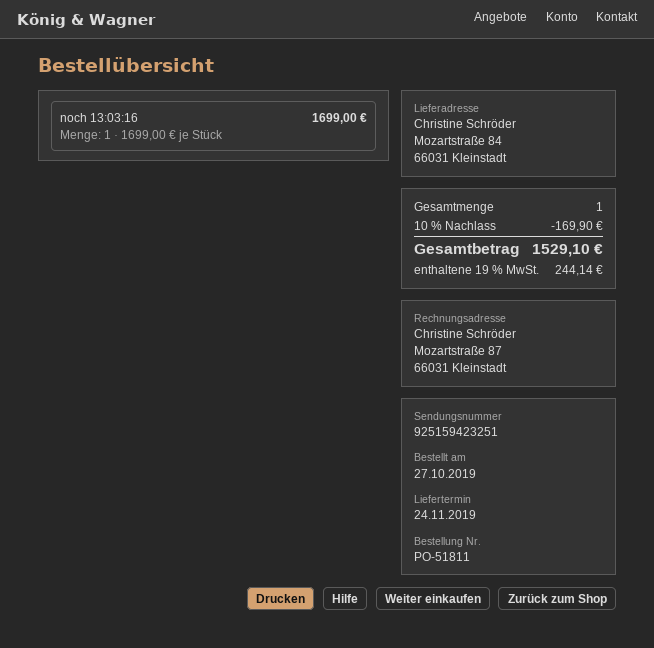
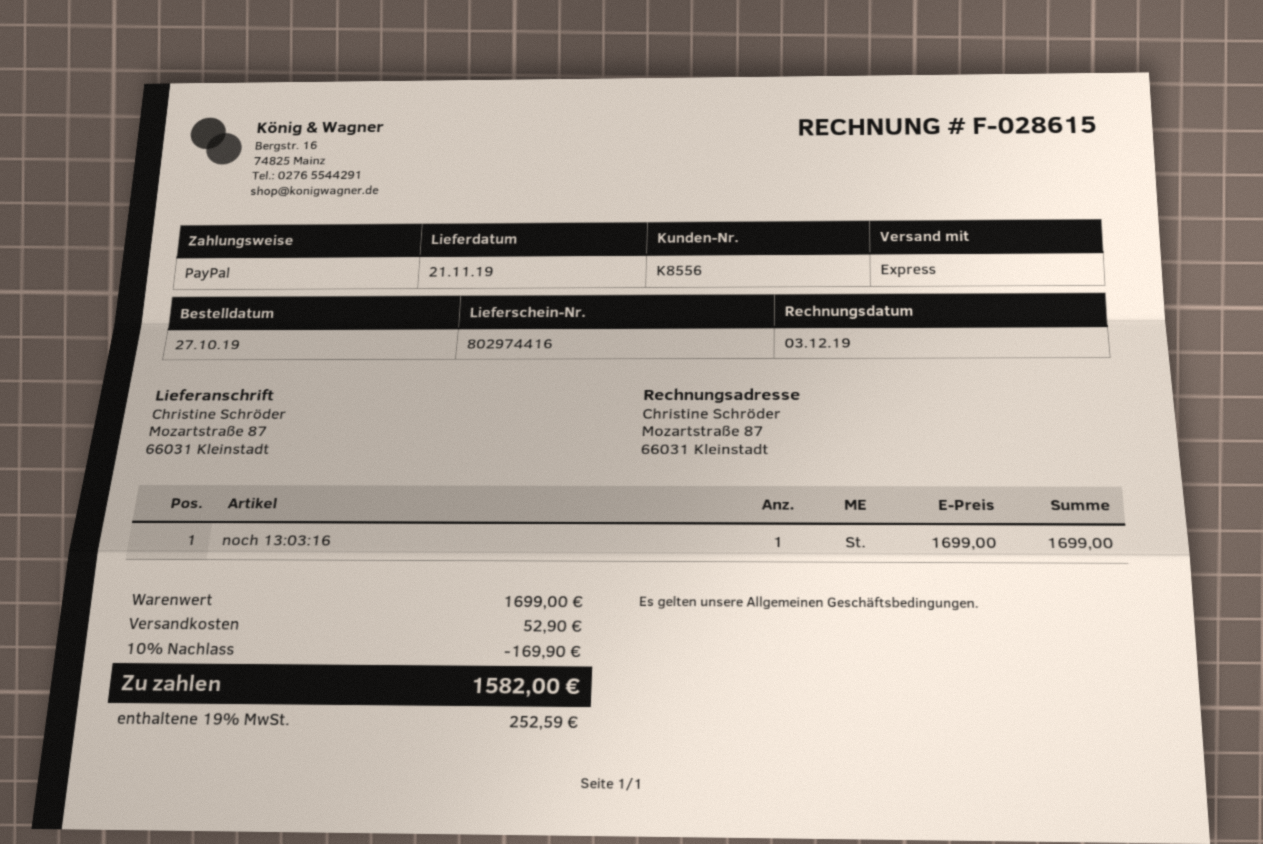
delivery date: 2019-11-24 -> 2019-11-21
ship to: Mozartstraße 84, 66031 Kleinstadt -> Mozartstraße 87, 66031 Kleinstadt
shipping: none -> 52.90
tax: 19% = 244.14 -> 19% = 252.59
total: 1529.10 -> 1582.00

